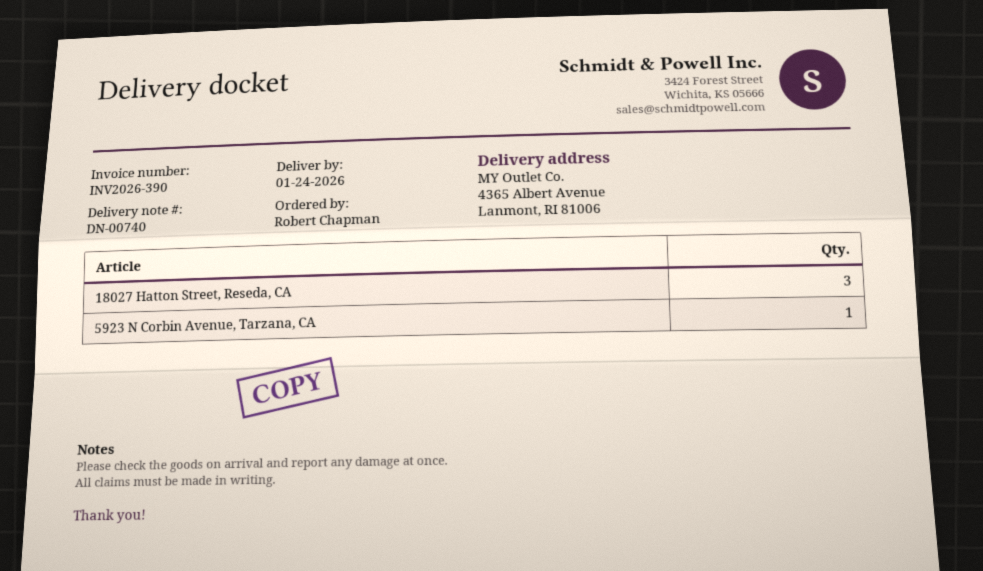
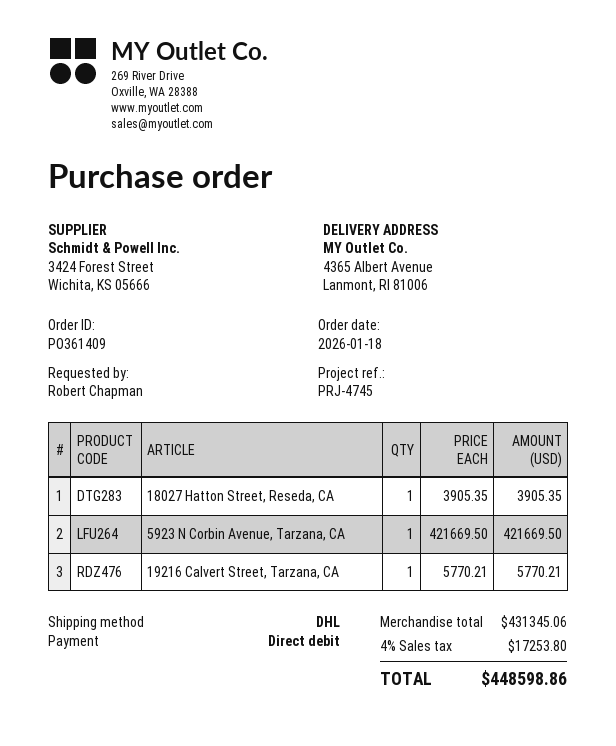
18027 Hatton Street, Reseda, CA: 3 -> 1
19216 Calvert Street, Tarzana, CA: none -> 1

